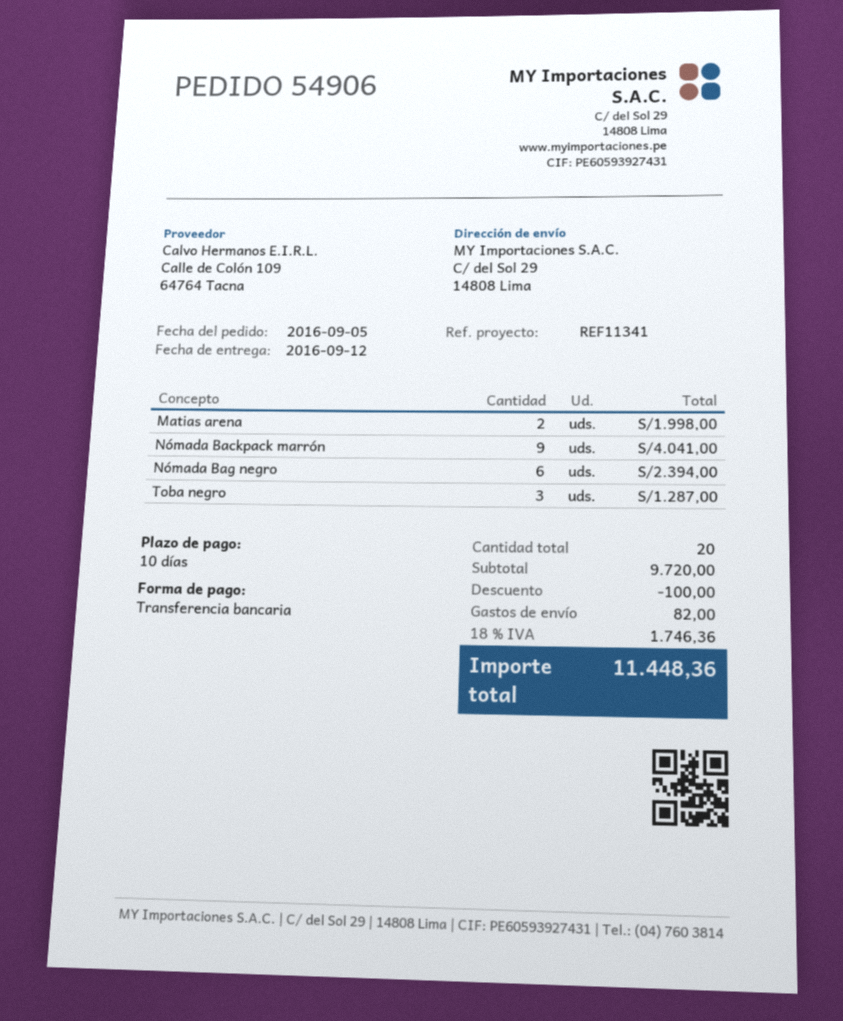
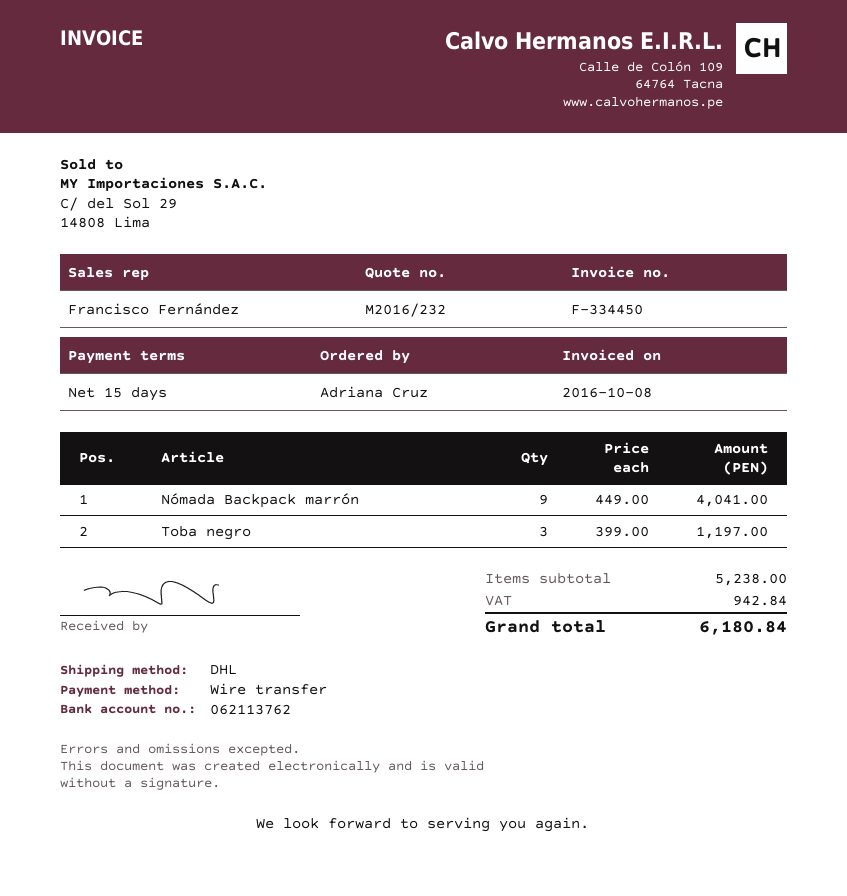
payment terms: 10 days -> 15 days
Matias arena: 2 for 1998.00 -> none
Nómada Bag negro: 6 for 2394.00 -> none
Toba negro: 3 for 1287.00 -> 3 for 1197.00
subtotal: 9720.00 -> 5238.00
discount: 100.00 -> none
shipping: 82.00 -> none
tax: 1746.36 -> 942.84
total: 11448.36 -> 6180.84

